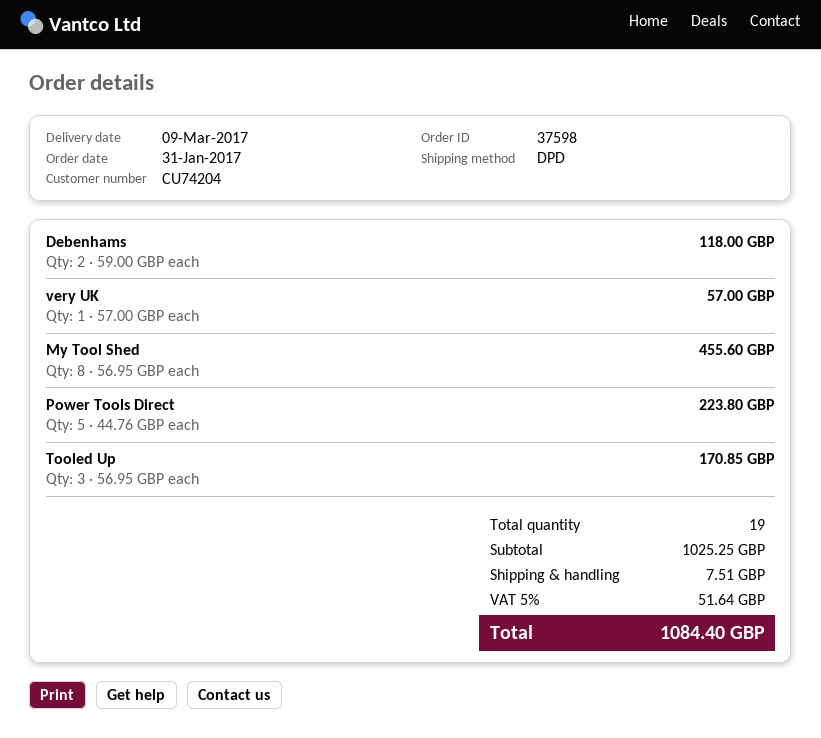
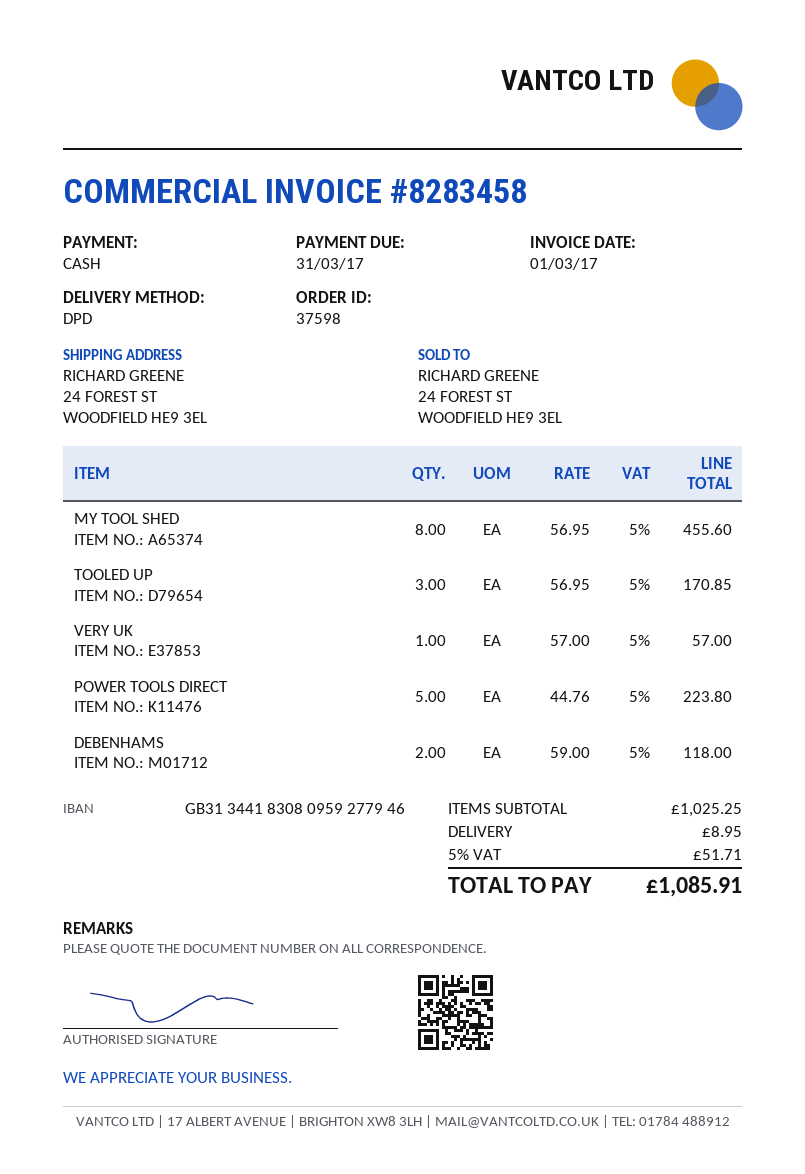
shipping: 7.51 -> 8.95
tax: 5% = 51.64 -> 5% = 51.71
total: 1084.40 -> 1085.91

